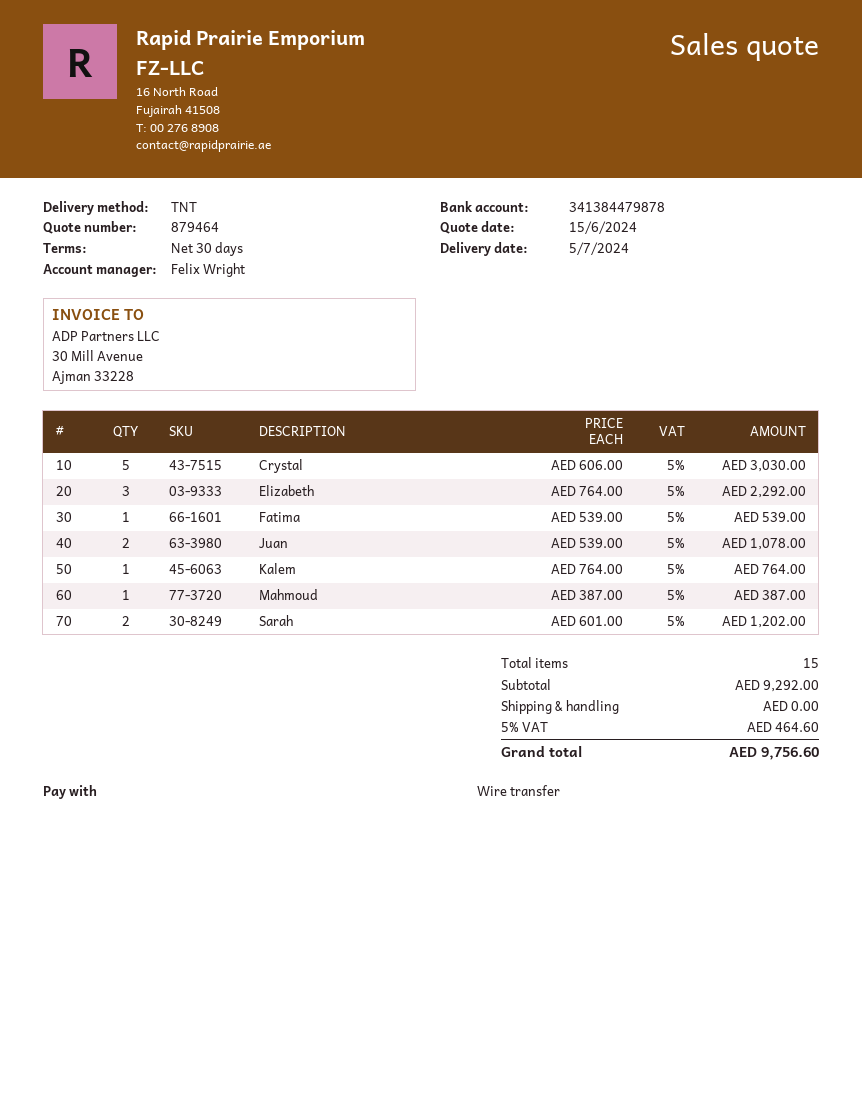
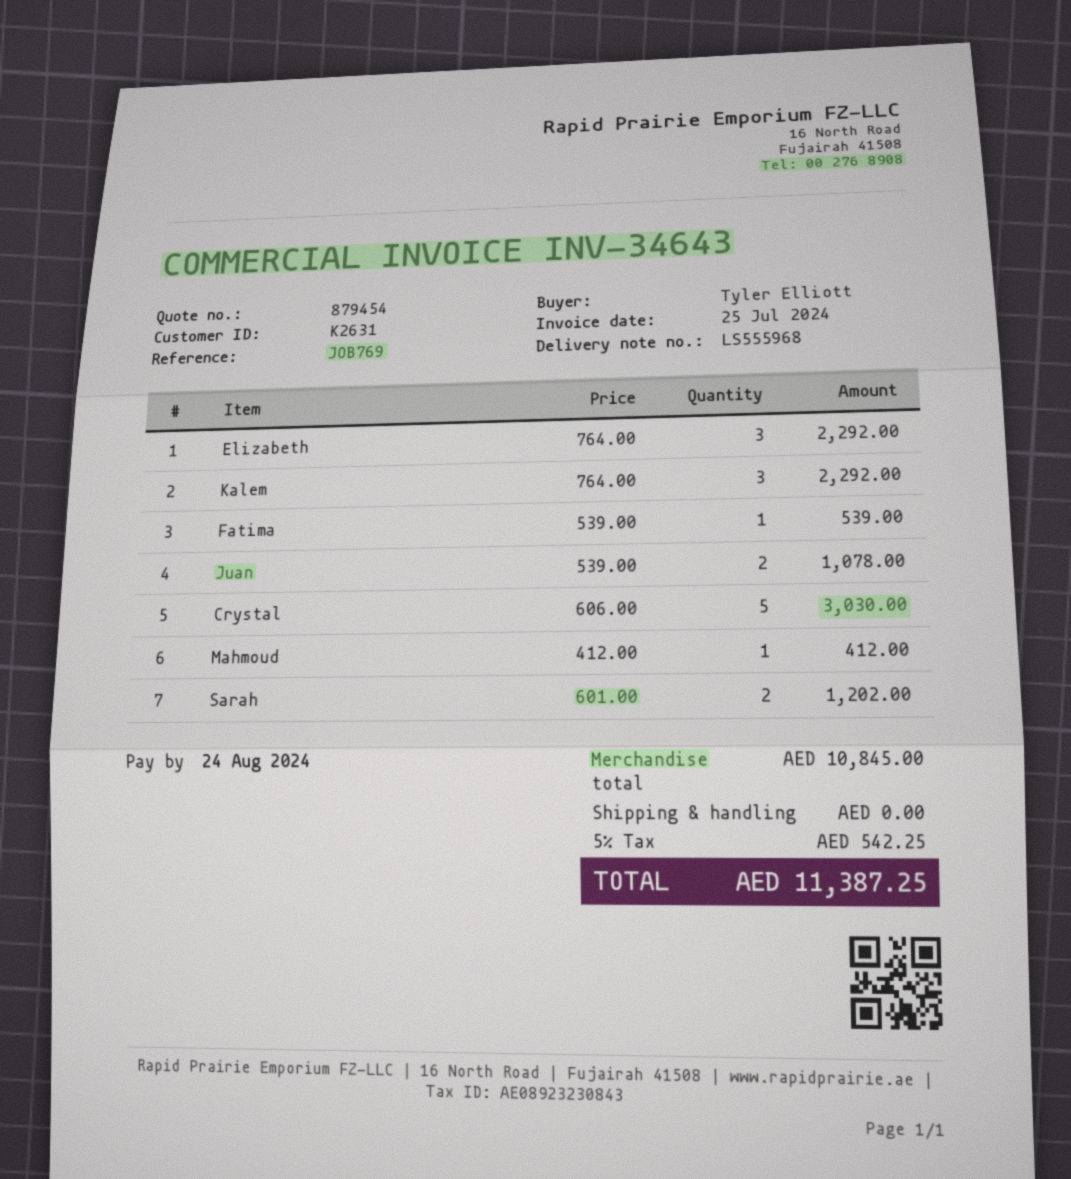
quote number: 879464 -> 879454
Kalem: 1 x 764.00 = 764.00 -> 3 x 764.00 = 2292.00
Mahmoud: 1 x 387.00 = 387.00 -> 1 x 412.00 = 412.00
subtotal: 9292.00 -> 10845.00
tax: 5% = 464.60 -> 5% = 542.25
total: 9756.60 -> 11387.25

